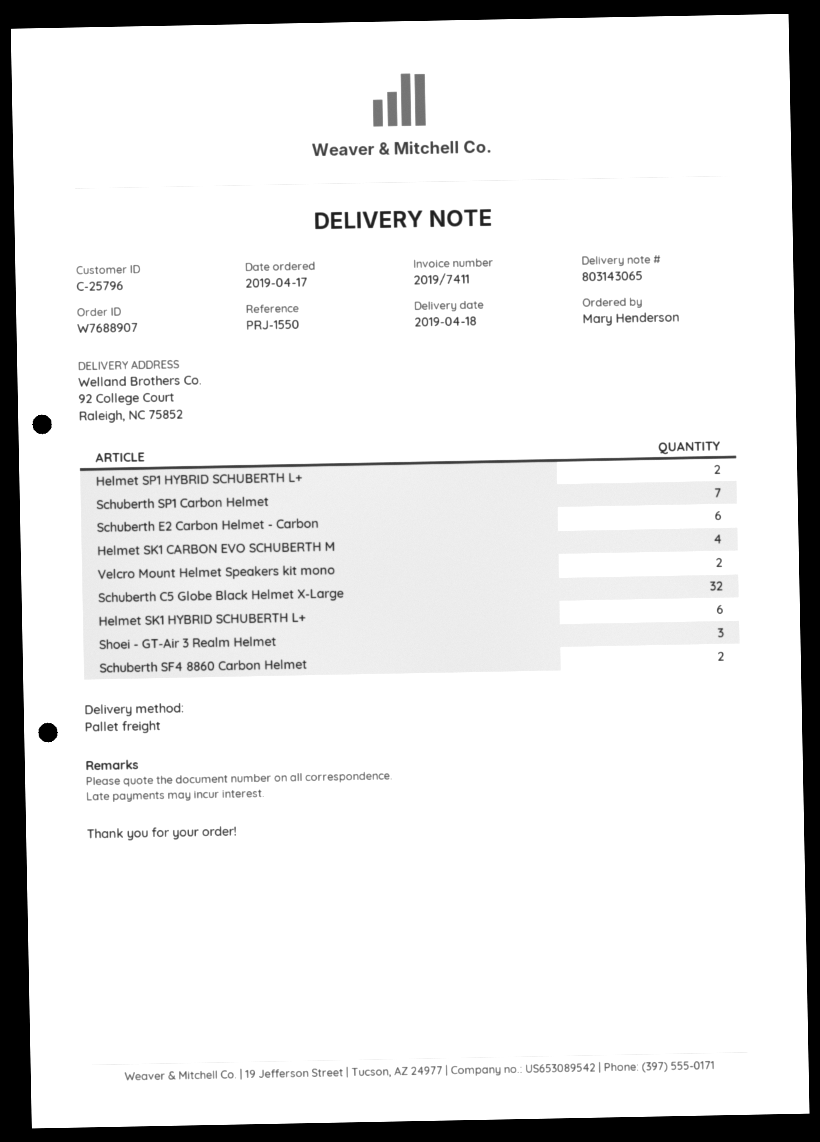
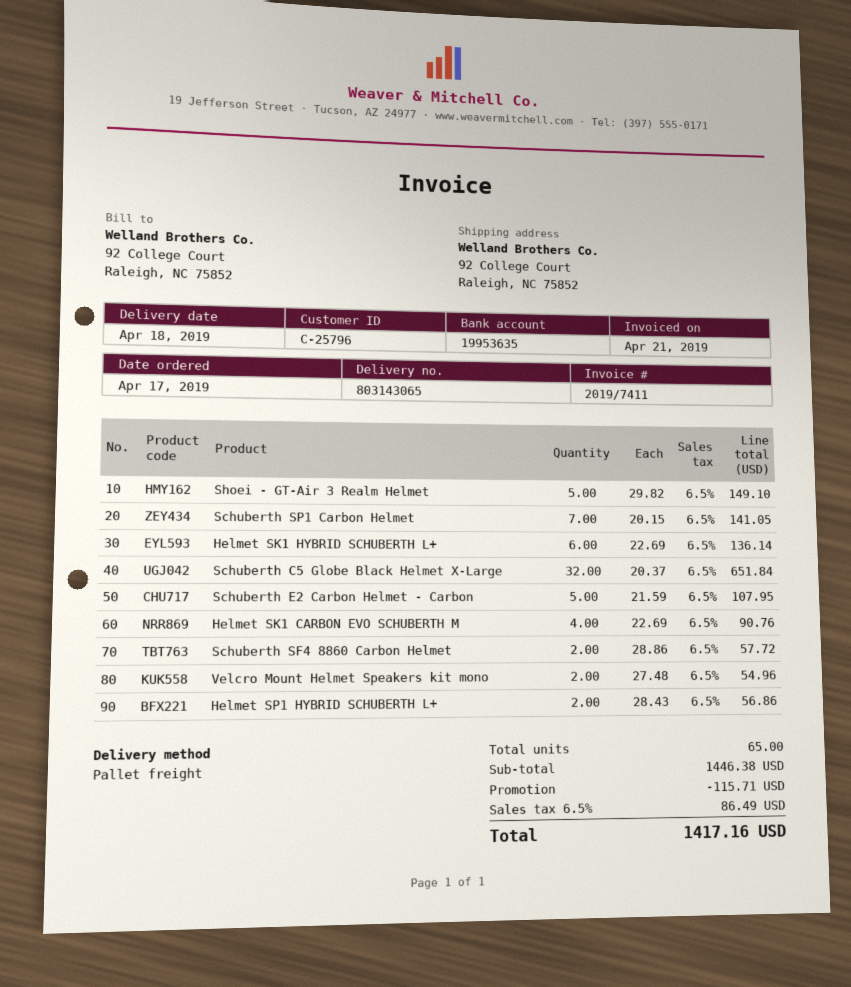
Schuberth E2 Carbon Helmet - Carbon: 6 -> 5
Shoei - GT-Air 3 Realm Helmet: 3 -> 5

